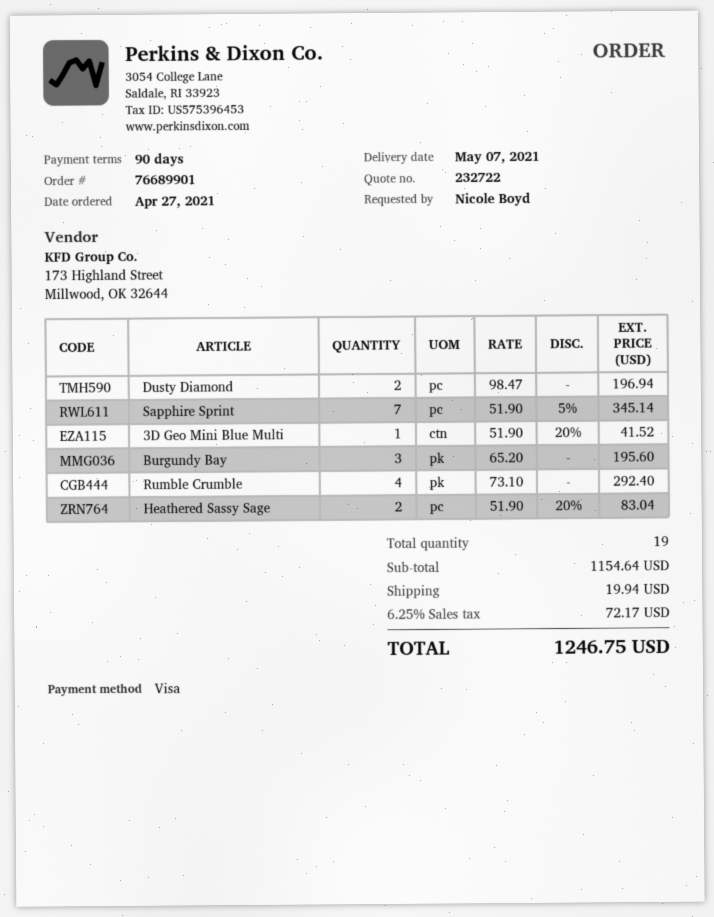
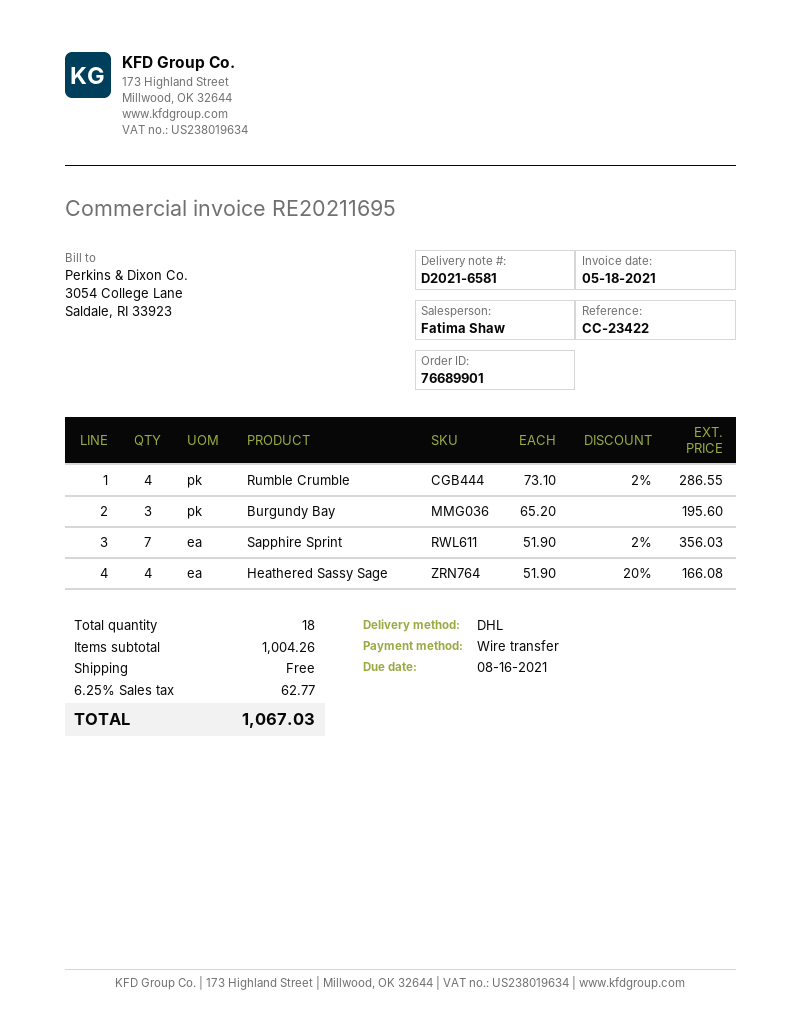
payment method: Visa -> bank transfer
Dusty Diamond: 2 x 98.47 = 196.94 -> none
Sapphire Sprint: 7 x 51.90 - 5% = 345.14 -> 7 x 51.90 - 2% = 356.03
3D Geo Mini Blue Multi: 1 x 51.90 - 20% = 41.52 -> none
Rumble Crumble: 4 x 73.10 = 292.40 -> 4 x 73.10 - 2% = 286.55
Heathered Sassy Sage: 2 x 51.90 - 20% = 83.04 -> 4 x 51.90 - 20% = 166.08
total quantity: 19 -> 18
subtotal: 1154.64 -> 1004.26
shipping: 19.94 -> 0.00
tax: 6.25% = 72.17 -> 6.25% = 62.77
total: 1246.75 -> 1067.03

